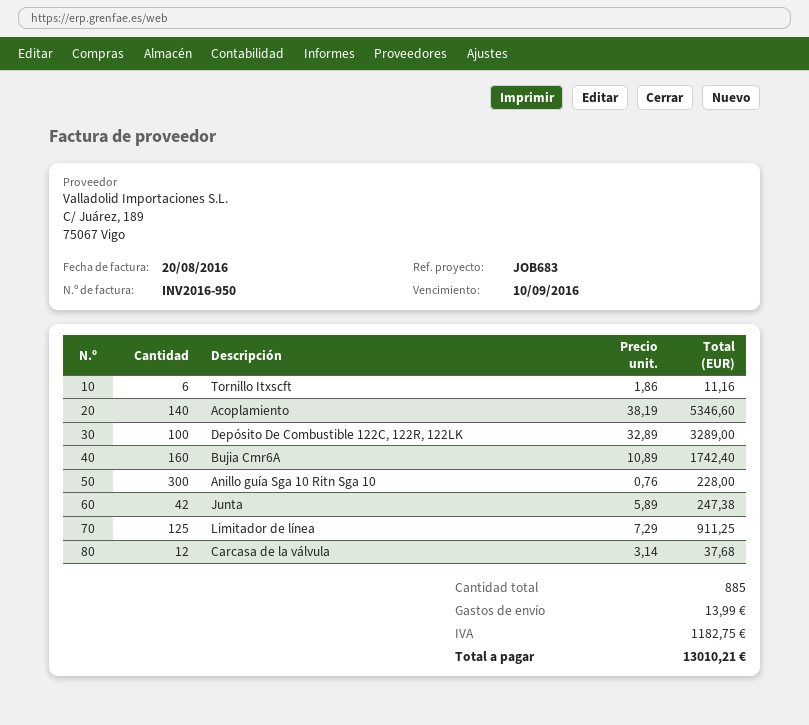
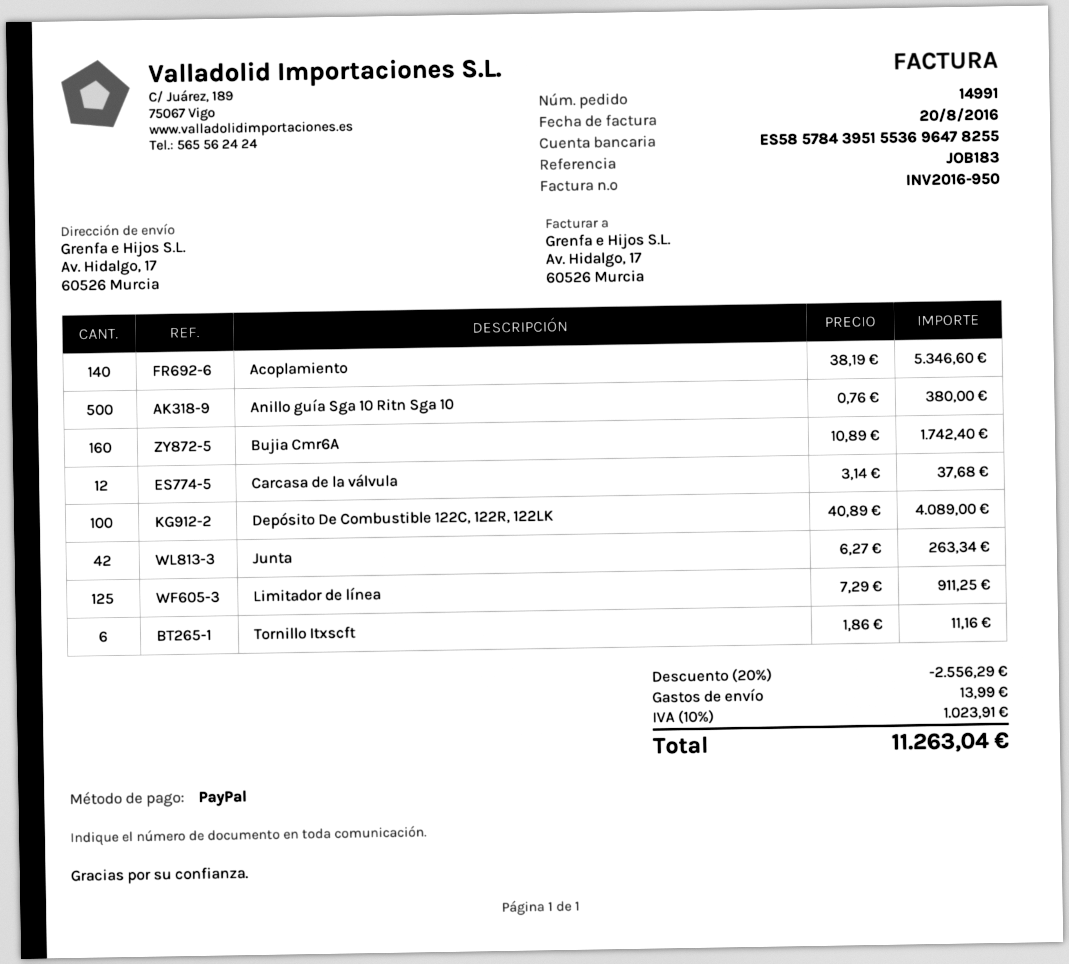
reference: JOB683 -> JOB183
Depósito De Combustible 122C, 122R, 122LK: 100 x 32.89 = 3289.00 -> 100 x 40.89 = 4089.00
Anillo guía Sga 10 Ritn Sga 10: 300 x 0.76 = 228.00 -> 500 x 0.76 = 380.00
Junta: 42 x 5.89 = 247.38 -> 42 x 6.27 = 263.34
discount: none -> 20% = 2556.29
tax: 1182.75 -> 1023.91
total: 13010.21 -> 11263.04

